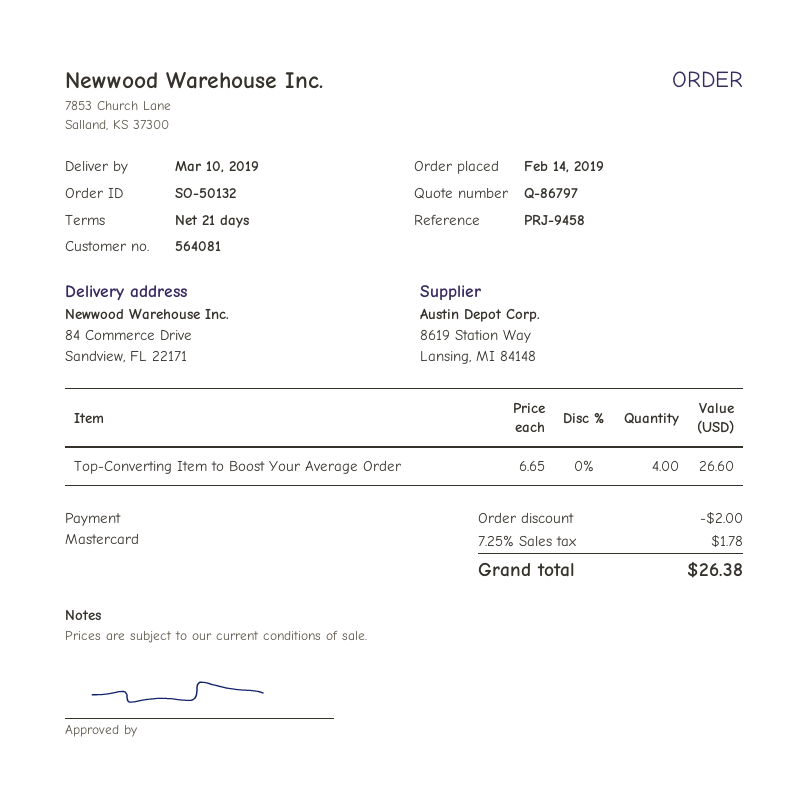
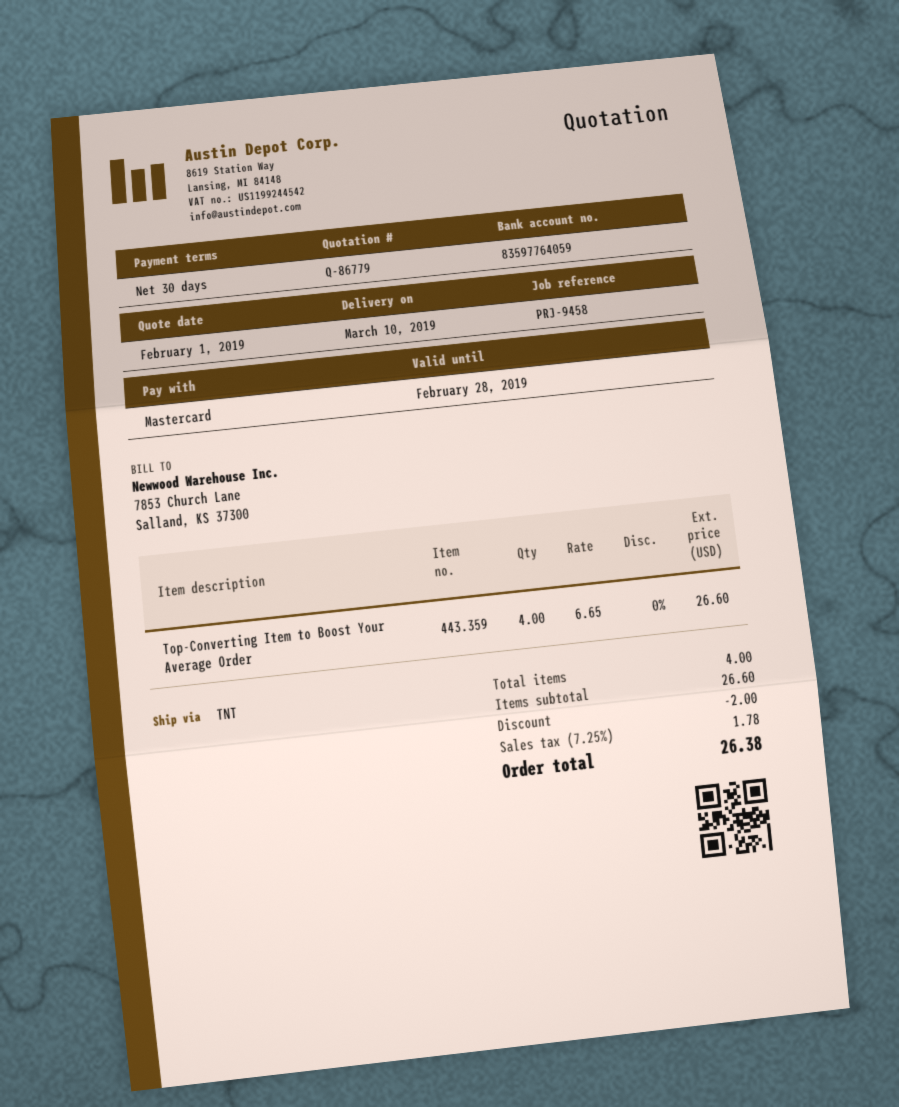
quote number: Q-86797 -> Q-86779
payment terms: 21 days -> 30 days

